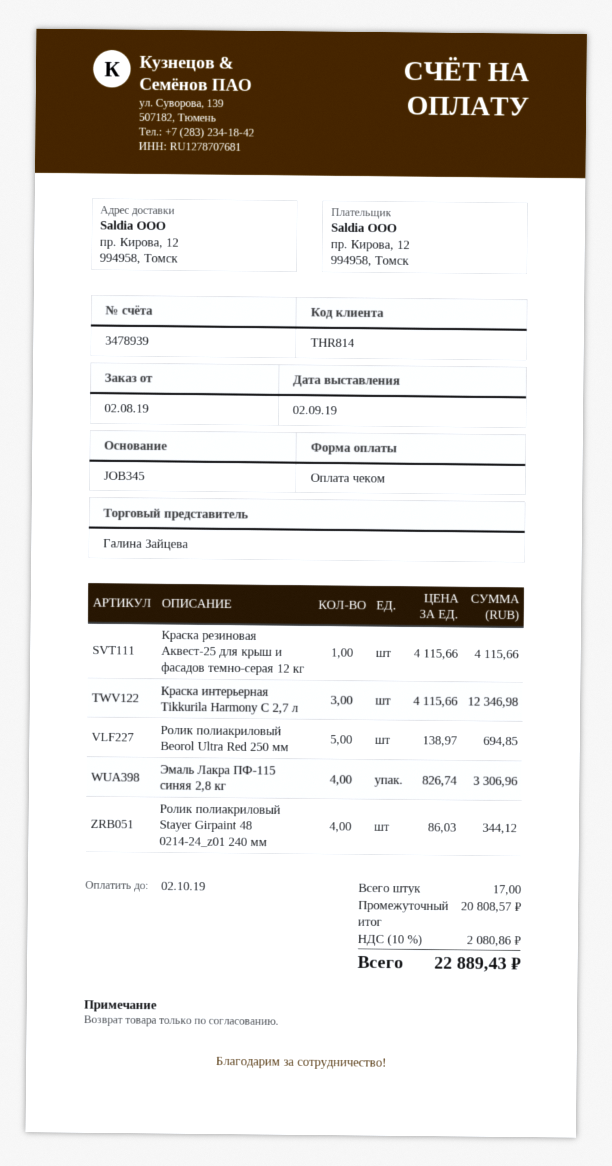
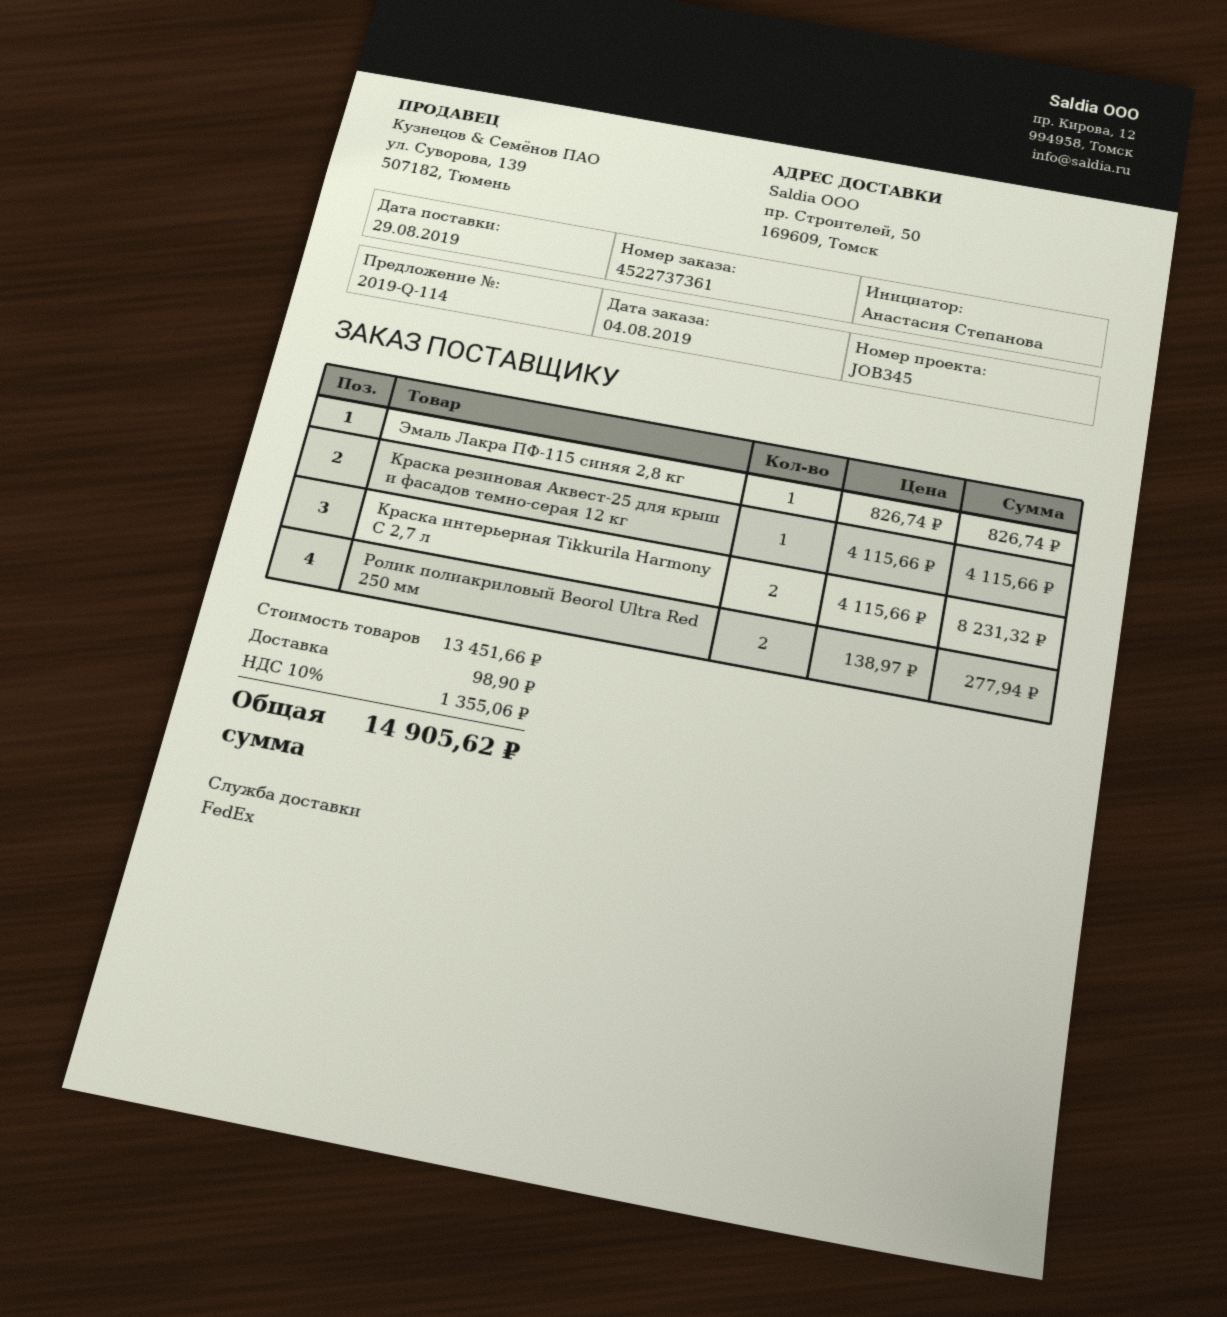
order date: 2019-08-02 -> 2019-08-04
ship to: пр. Кирова, 12, 994958, Томск -> пр. Строителей, 50, 169609, Томск
Краска интерьерная Tikkurila Harmony C 2,7 л: 3 x 4115.66 = 12346.98 -> 2 x 4115.66 = 8231.32
Ролик полиакриловый Beorol Ultra Red 250 мм: 5 x 138.97 = 694.85 -> 2 x 138.97 = 277.94
Эмаль Лакра ПФ-115 синяя 2,8 кг: 4 x 826.74 = 3306.96 -> 1 x 826.74 = 826.74
Ролик полиакриловый Stayer Girpaint 48 0214-24_z01 240 мм: 4 x 86.03 = 344.12 -> none
subtotal: 20808.57 -> 13451.66
shipping: none -> 98.90
tax: 10% = 2080.86 -> 10% = 1355.06
total: 22889.43 -> 14905.62

